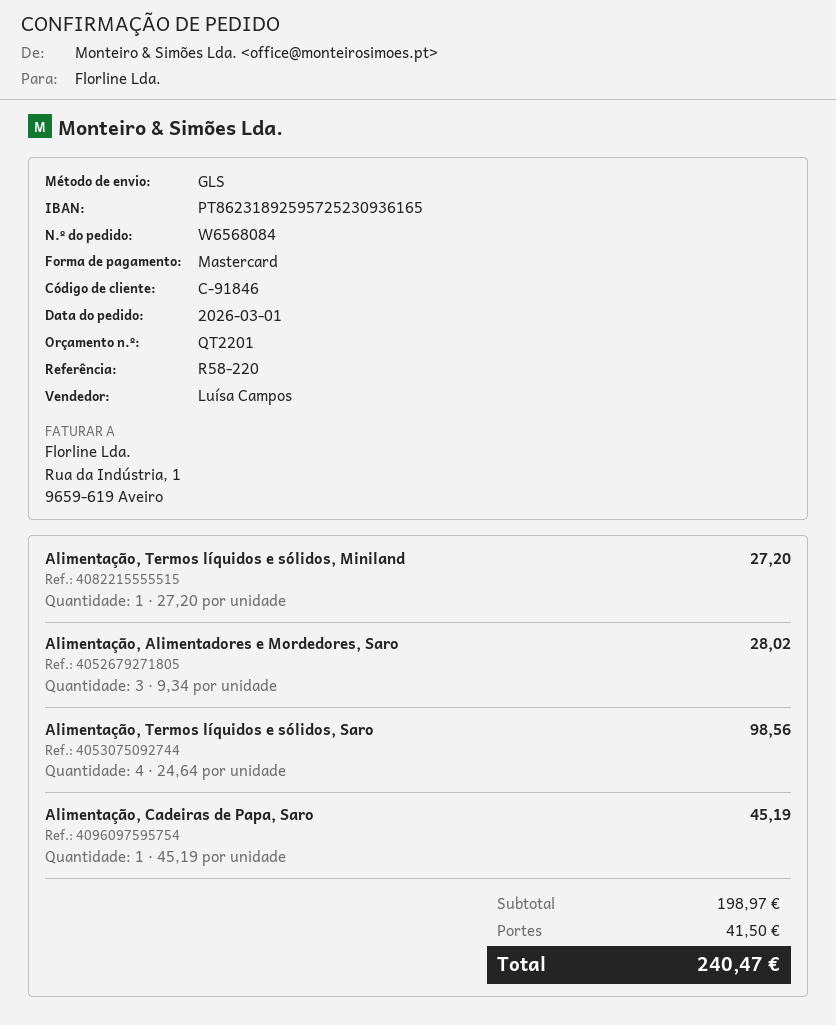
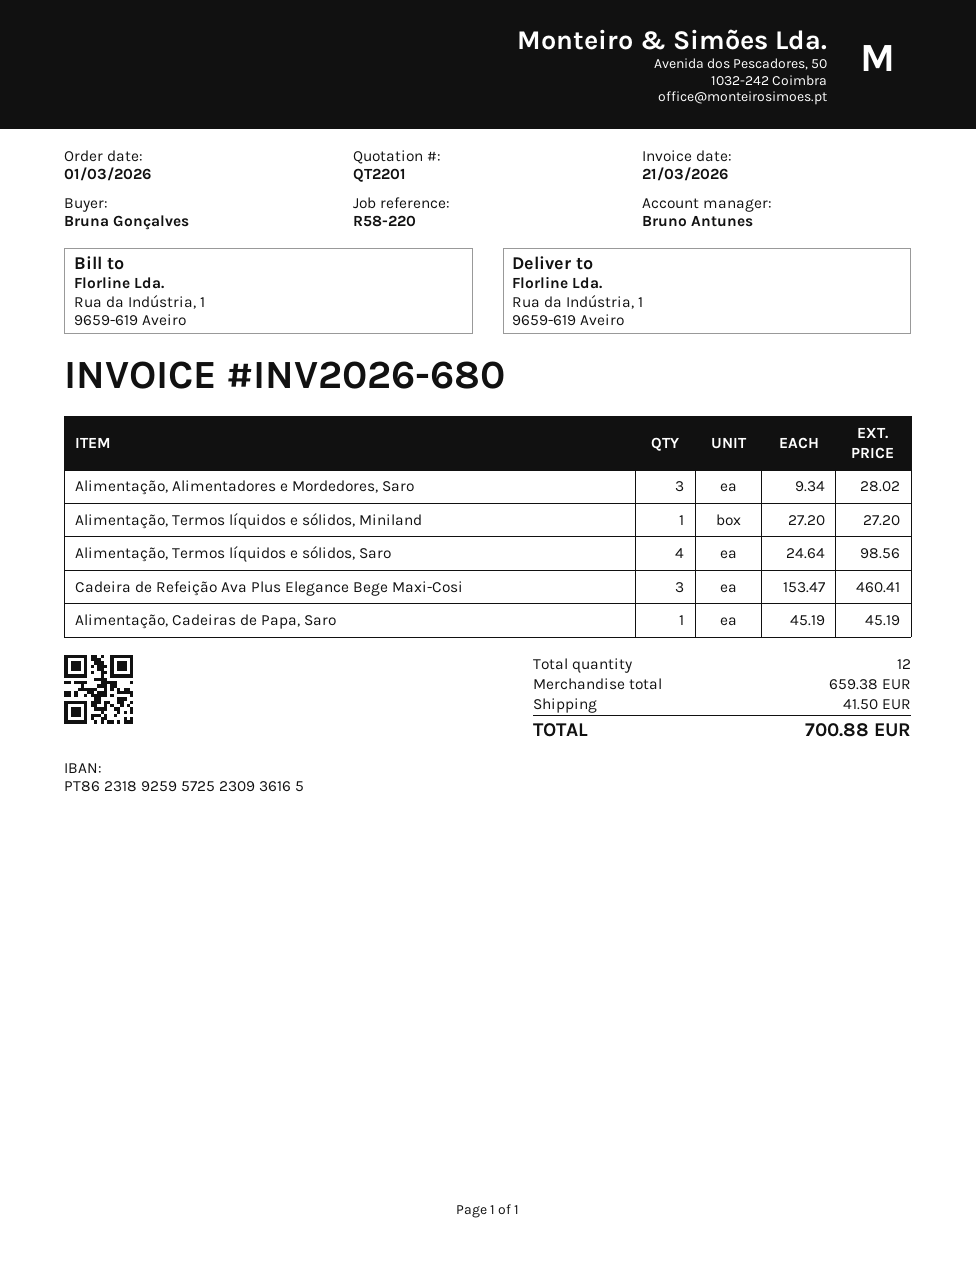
sales rep: Luísa Campos -> Bruno Antunes
Cadeira de Refeição Ava Plus Elegance Bege Maxi-Cosi: none -> 3 x 153.47 = 460.41
subtotal: 198.97 -> 659.38
total: 240.47 -> 700.88

